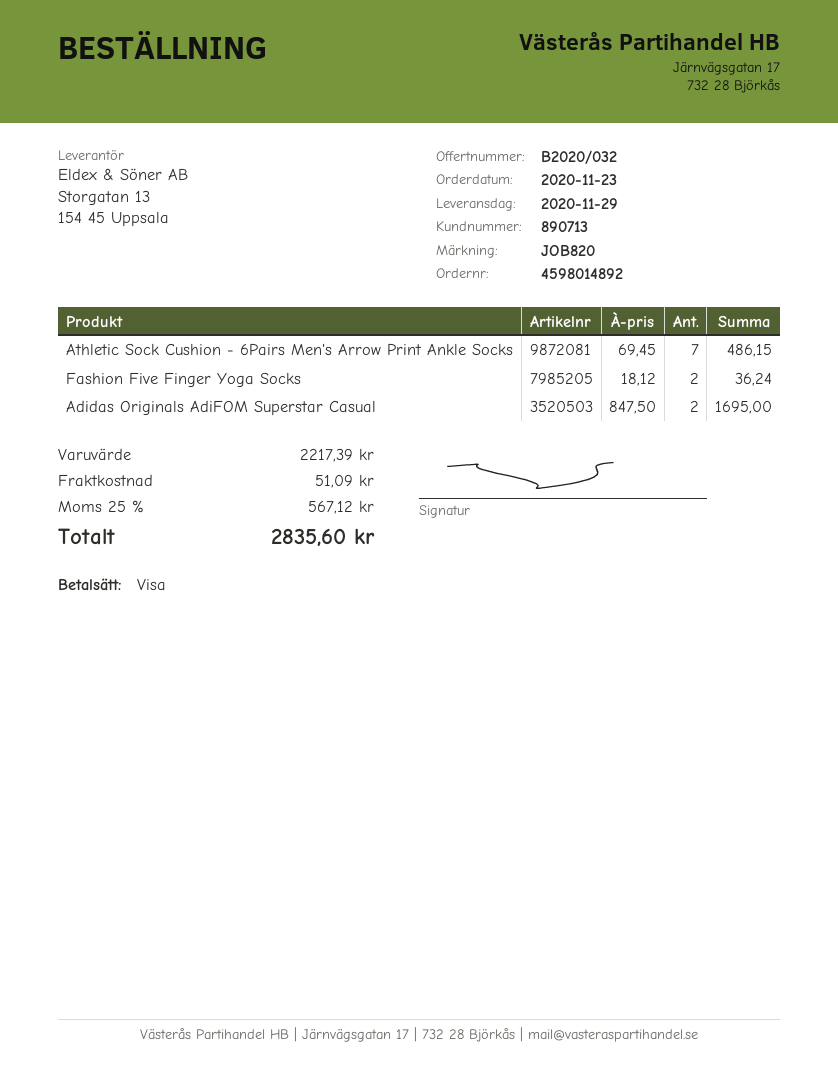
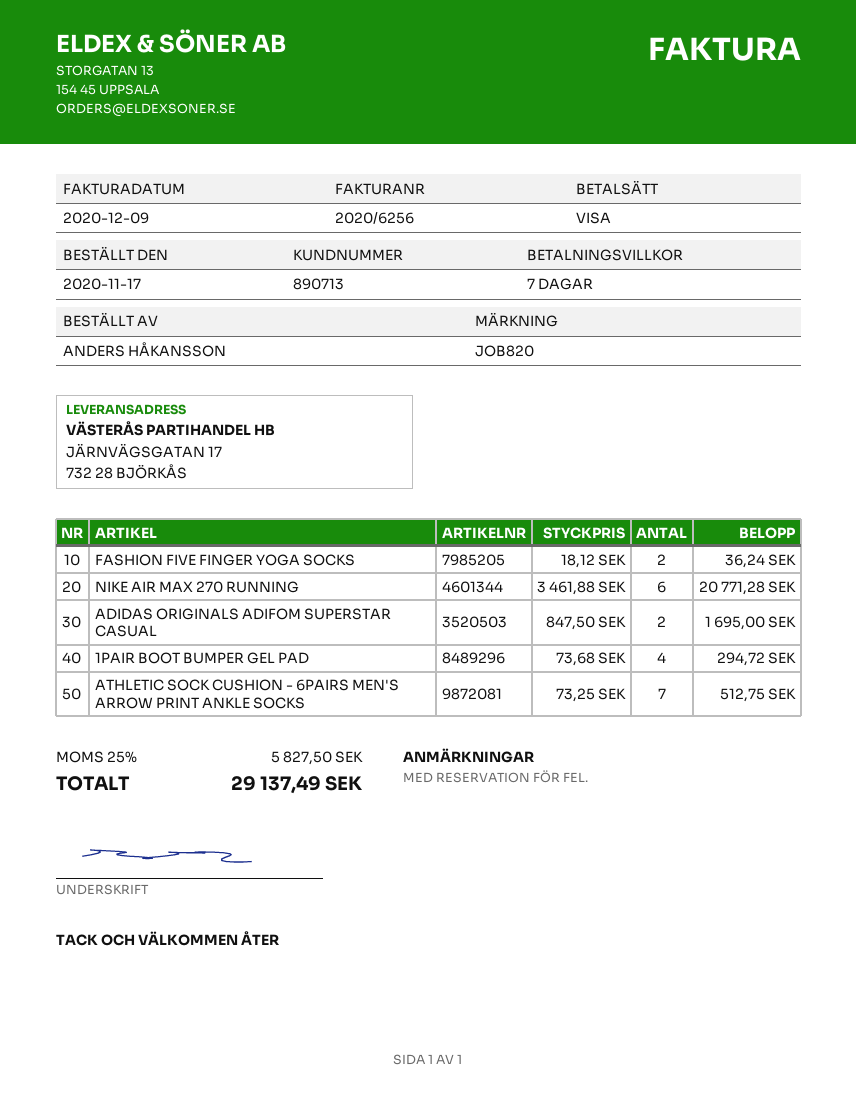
order date: 2020-11-23 -> 2020-11-17
Athletic Sock Cushion - 6Pairs Men's Arrow Print Ankle Socks: 7 x 69.45 = 486.15 -> 7 x 73.25 = 512.75
NIKE AIR MAX 270 RUNNING: none -> 6 x 3461.88 = 20771.28
1PAIR BOOT BUMPER GEL PAD: none -> 4 x 73.68 = 294.72
shipping: 51.09 -> none
tax: 25% = 567.12 -> 25% = 5827.50
total: 2835.60 -> 29137.49

